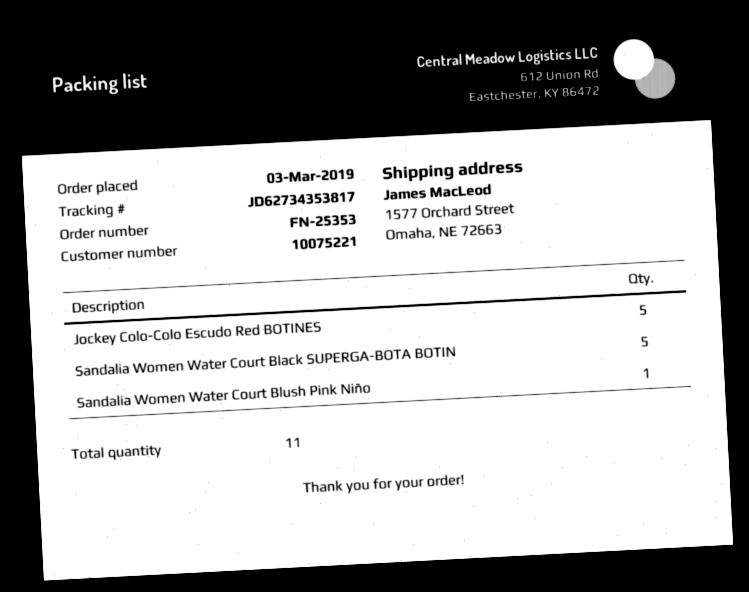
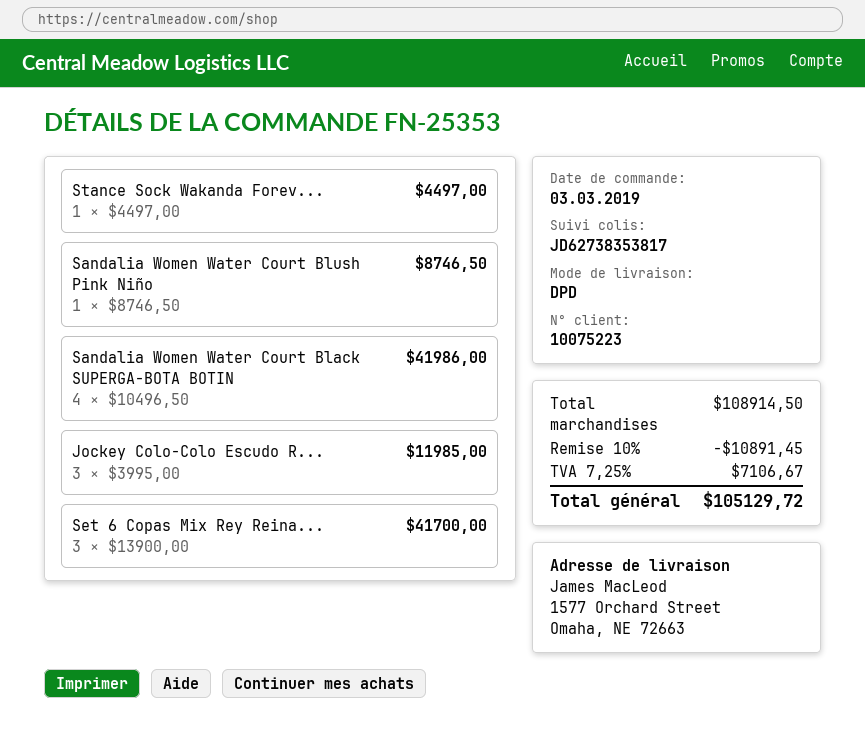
customer number: 10075221 -> 10075223
tracking number: JD62734353817 -> JD62738353817
Jockey Colo-Colo Escudo Red BOTINES: 5 -> 3
Sandalia Women Water Court Black SUPERGA-BOTA BOTIN: 5 -> 4
Stance Sock Wakanda Forev...: none -> 1
Set 6 Copas Mix Rey Reina...: none -> 3

